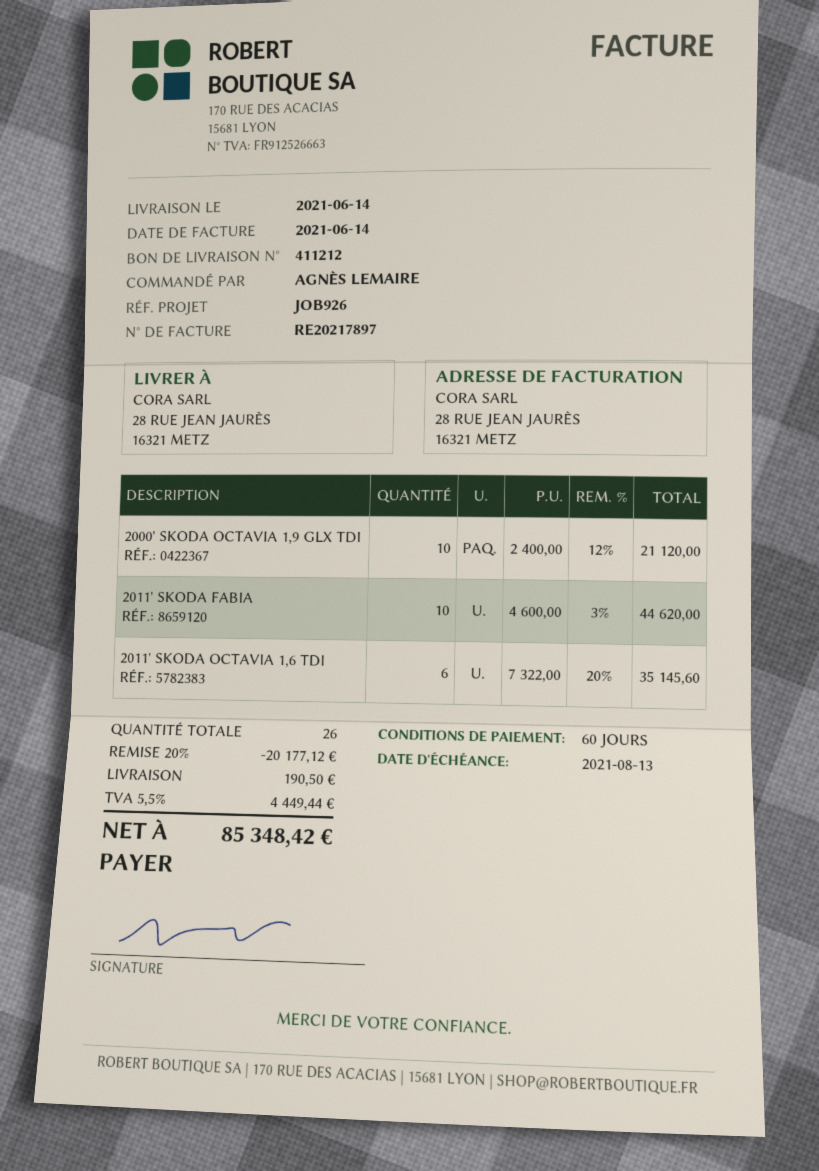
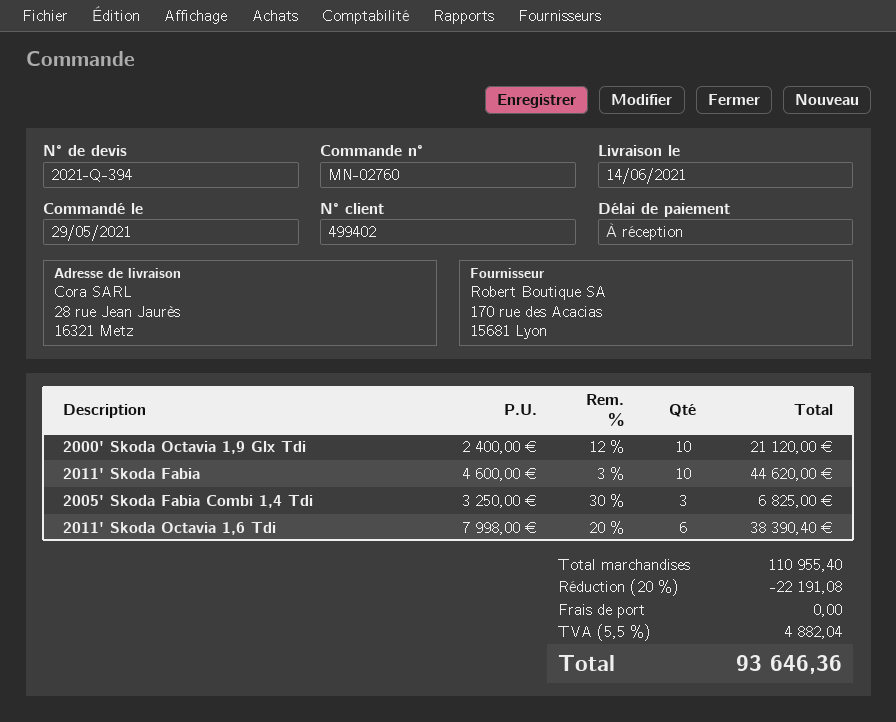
payment terms: 60 days -> on receipt
2011' SKODA OCTAVIA 1,6 TDI: 6 x 7322.00 - 20% = 35145.60 -> 6 x 7998.00 - 20% = 38390.40
2005' Skoda Fabia Combi 1,4 Tdi: none -> 3 x 3250.00 - 30% = 6825.00
discount: 20% = 20177.12 -> 20% = 22191.08
shipping: 190.50 -> 0.00
tax: 5.5% = 4449.44 -> 5.5% = 4882.04
total: 85348.42 -> 93646.36

